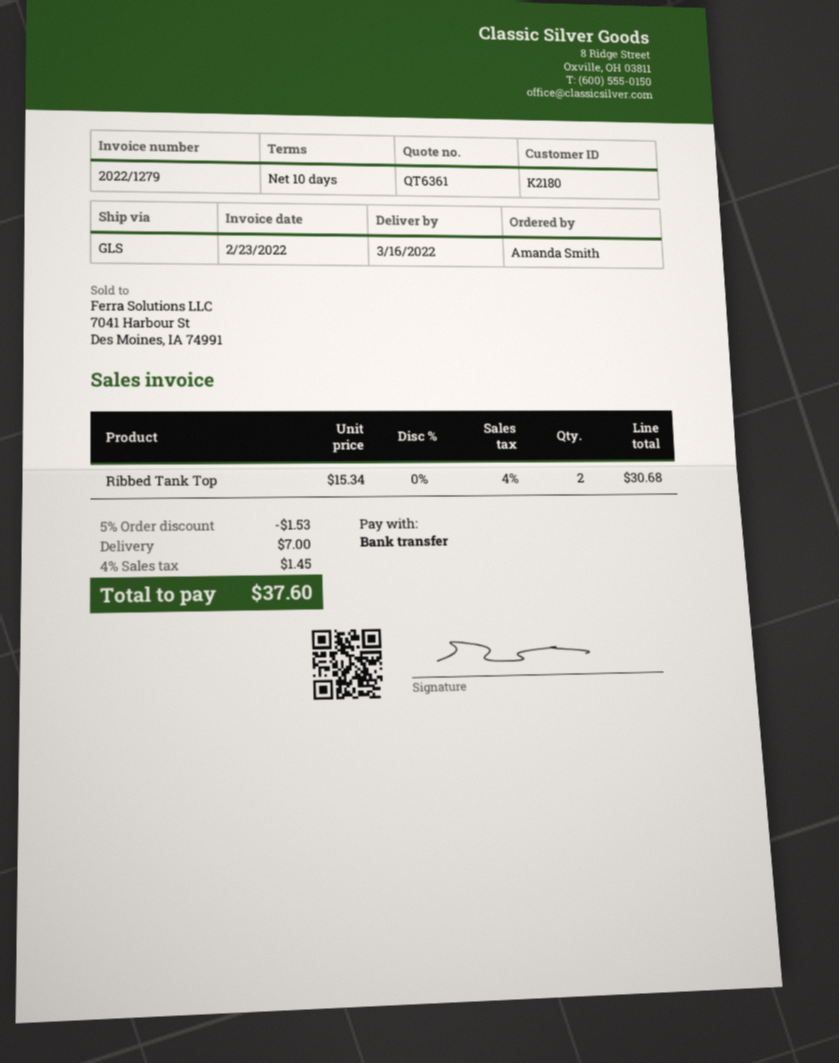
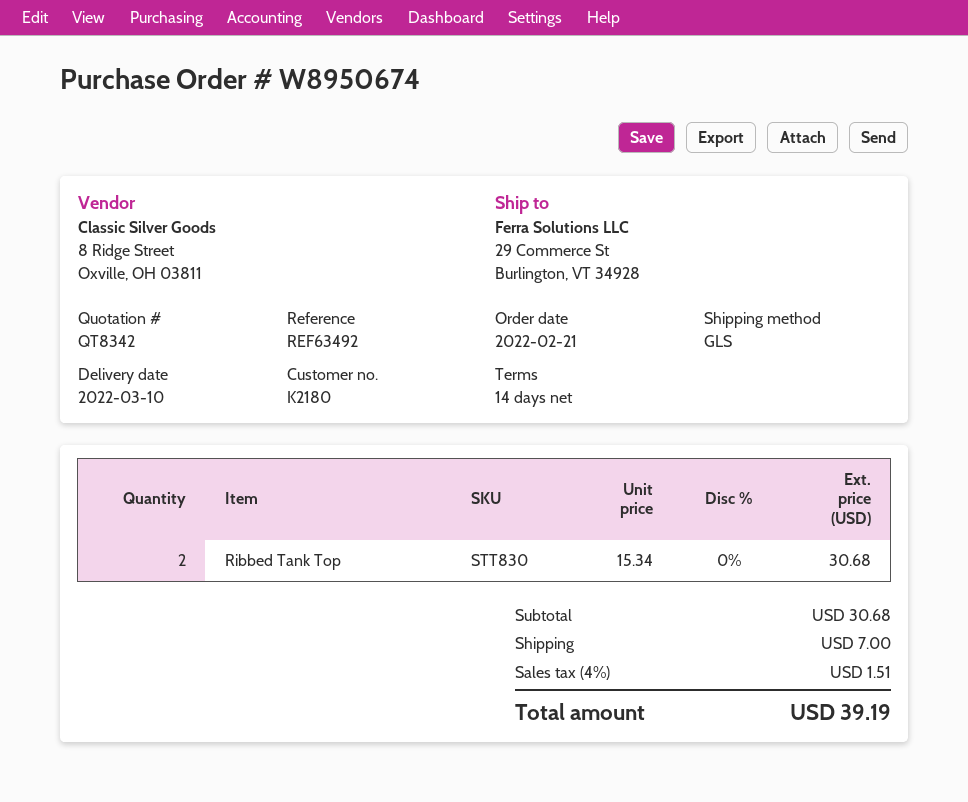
quote number: QT6361 -> QT8342
delivery date: 2022-03-16 -> 2022-03-10
payment terms: 10 days -> 14 days
discount: 5% = 1.53 -> none
tax: 4% = 1.45 -> 4% = 1.51
total: 37.60 -> 39.19

